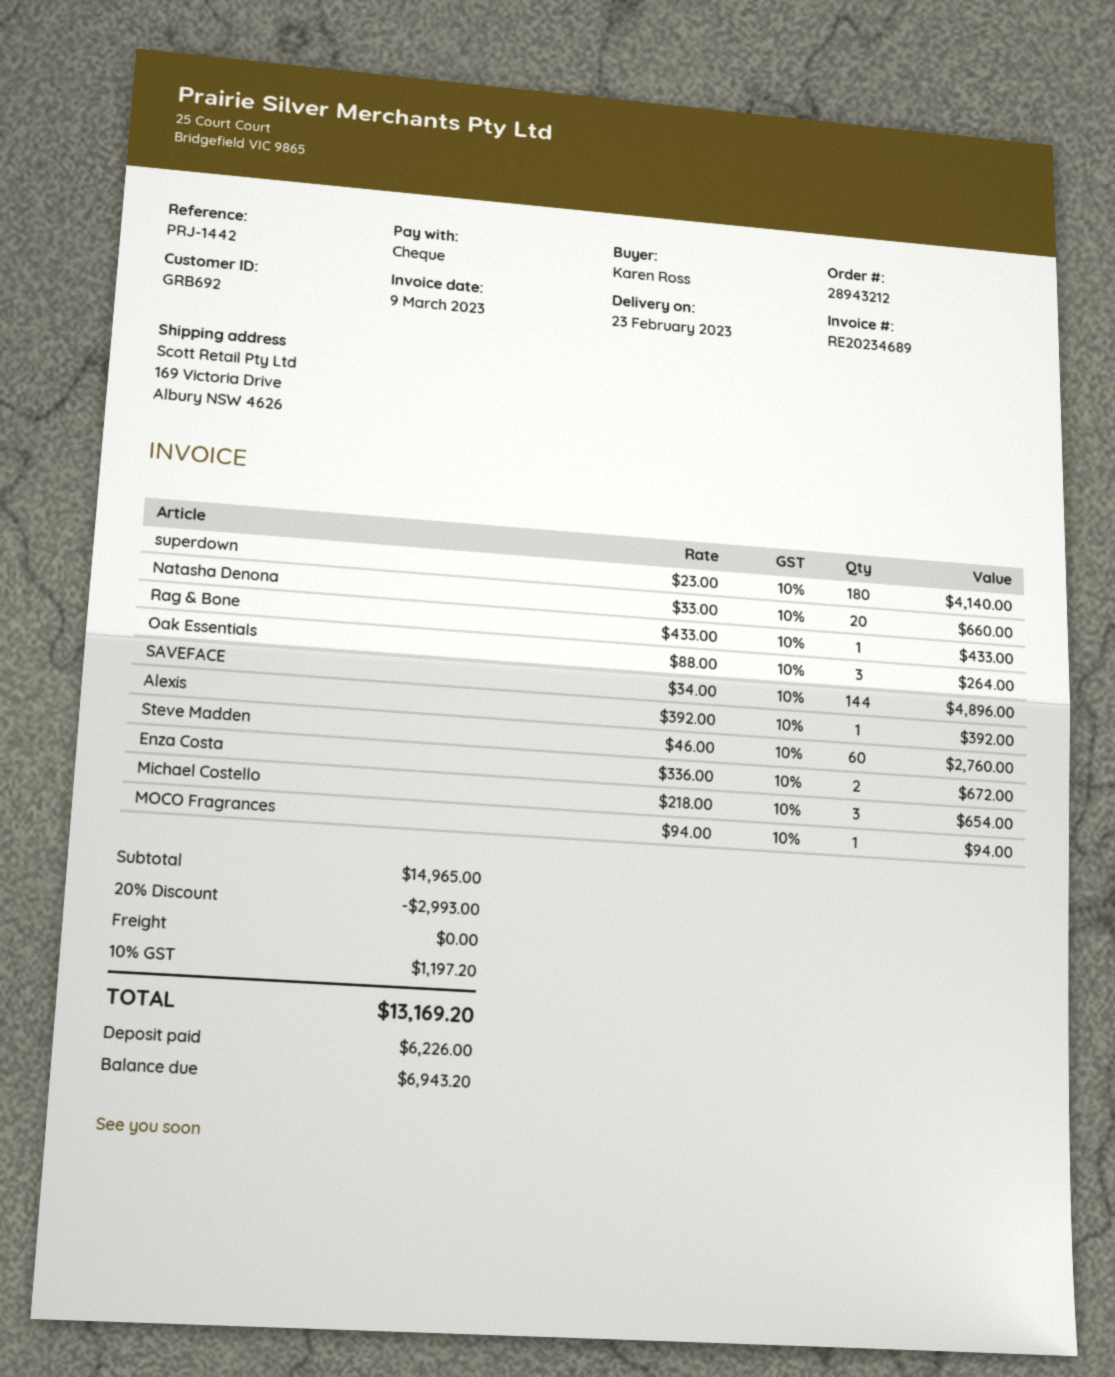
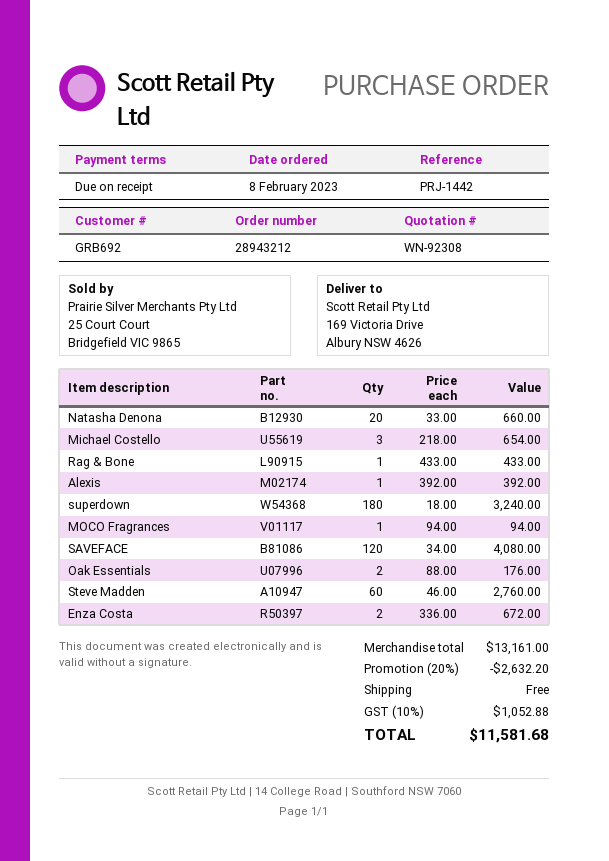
superdown: 180 x 23.00 = 4140.00 -> 180 x 18.00 = 3240.00
Oak Essentials: 3 x 88.00 = 264.00 -> 2 x 88.00 = 176.00
SAVEFACE: 144 x 34.00 = 4896.00 -> 120 x 34.00 = 4080.00
subtotal: 14965.00 -> 13161.00
discount: 20% = 2993.00 -> 20% = 2632.20
tax: 10% = 1197.20 -> 10% = 1052.88
total: 13169.20 -> 11581.68

